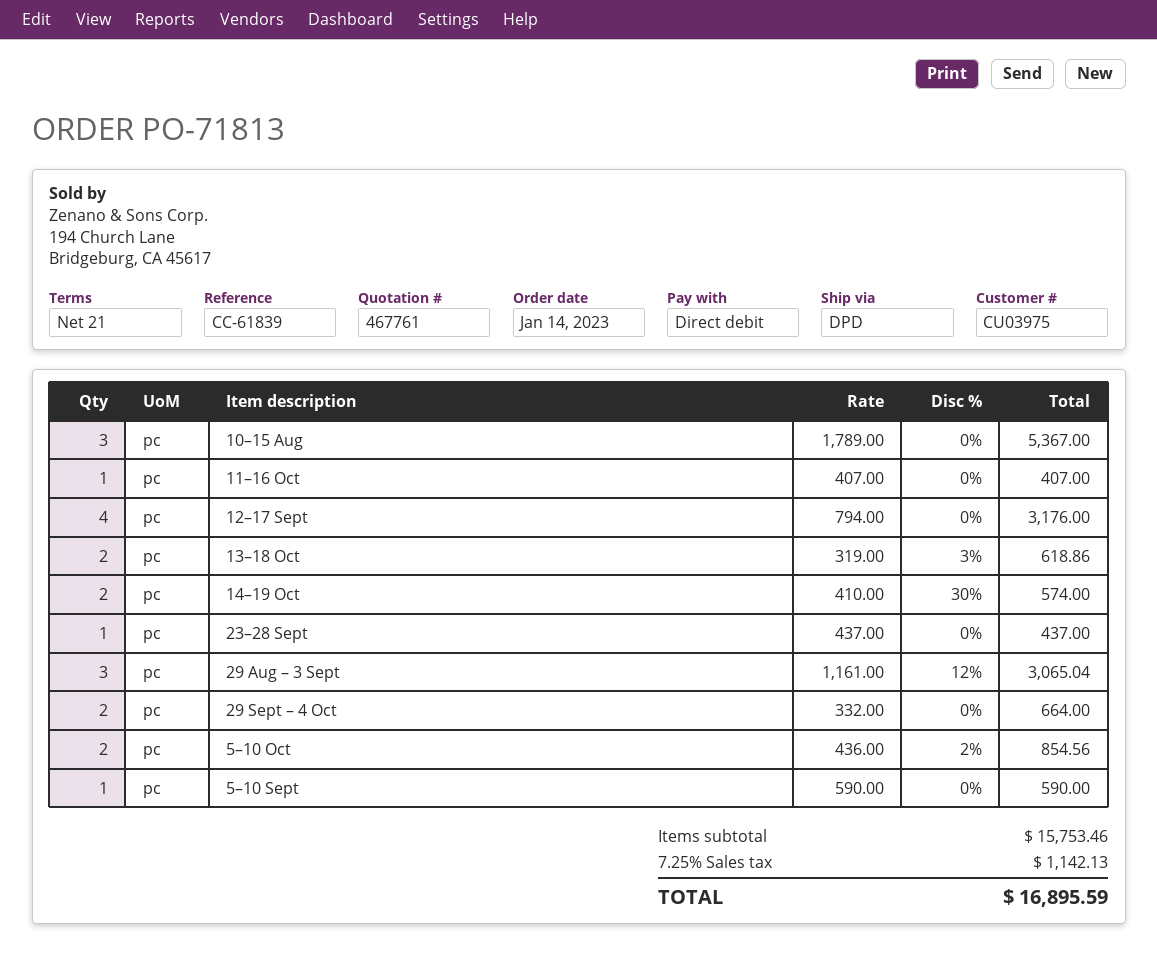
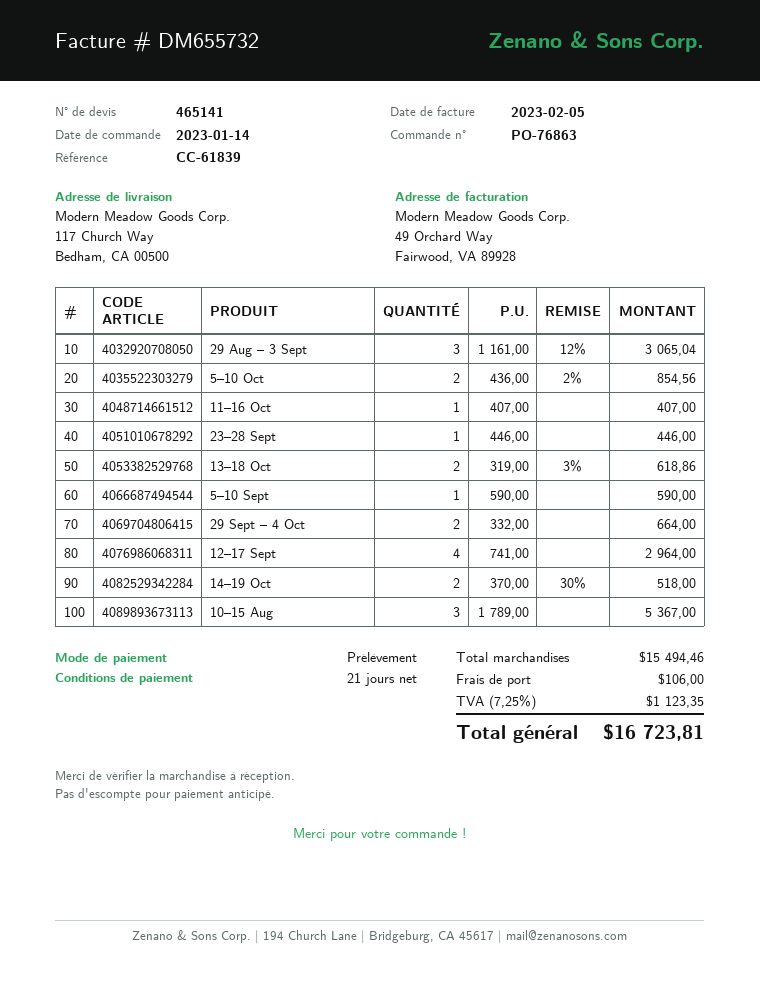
quote number: 467761 -> 465141
order number: PO-71813 -> PO-76863
12–17 Sept: 4 x 794.00 = 3176.00 -> 4 x 741.00 = 2964.00
14–19 Oct: 2 x 410.00 - 30% = 574.00 -> 2 x 370.00 - 30% = 518.00
23–28 Sept: 1 x 437.00 = 437.00 -> 1 x 446.00 = 446.00
subtotal: 15753.46 -> 15494.46
shipping: none -> 106.00
tax: 7.25% = 1142.13 -> 7.25% = 1123.35
total: 16895.59 -> 16723.81

